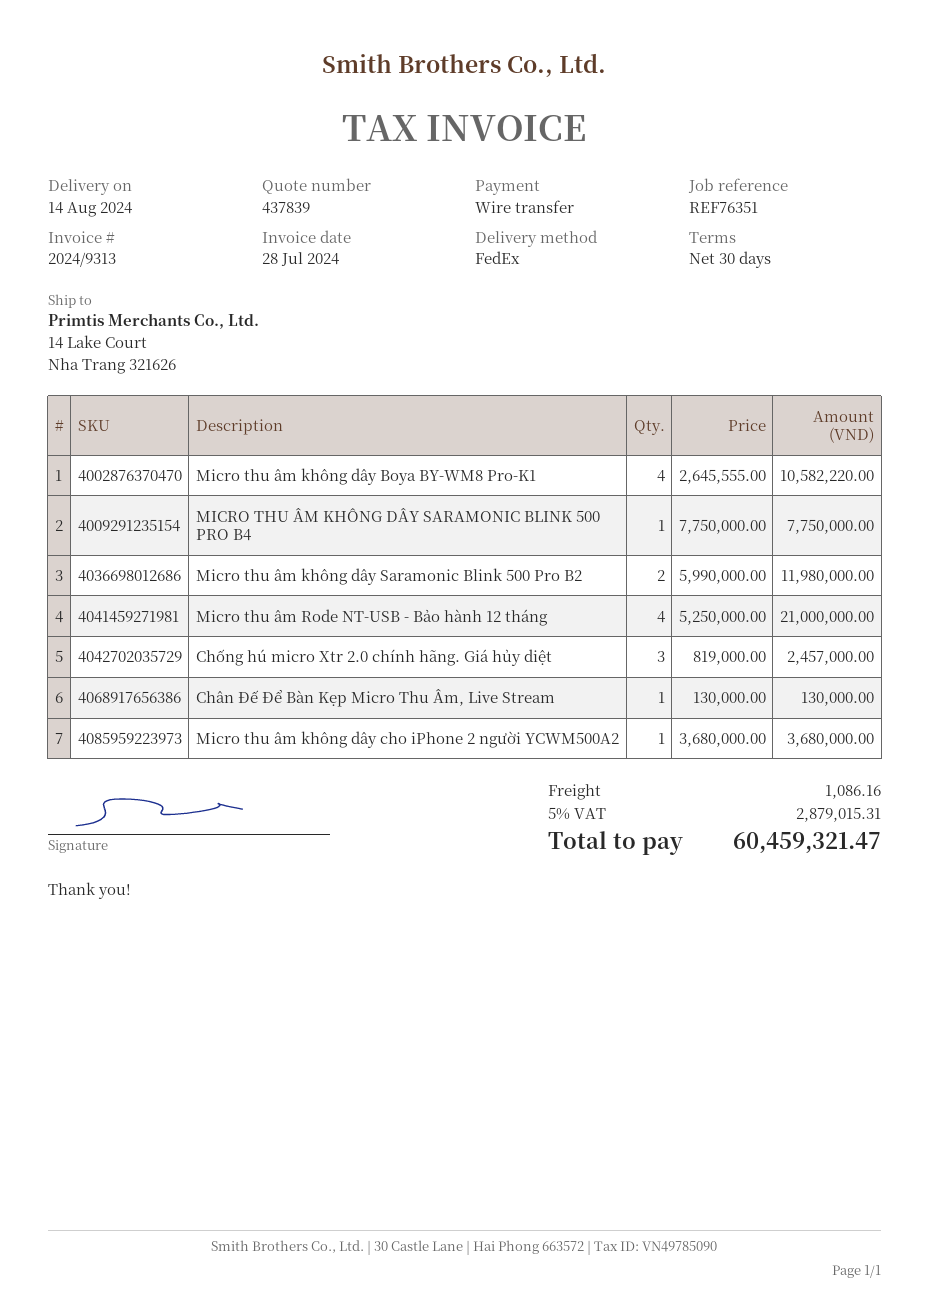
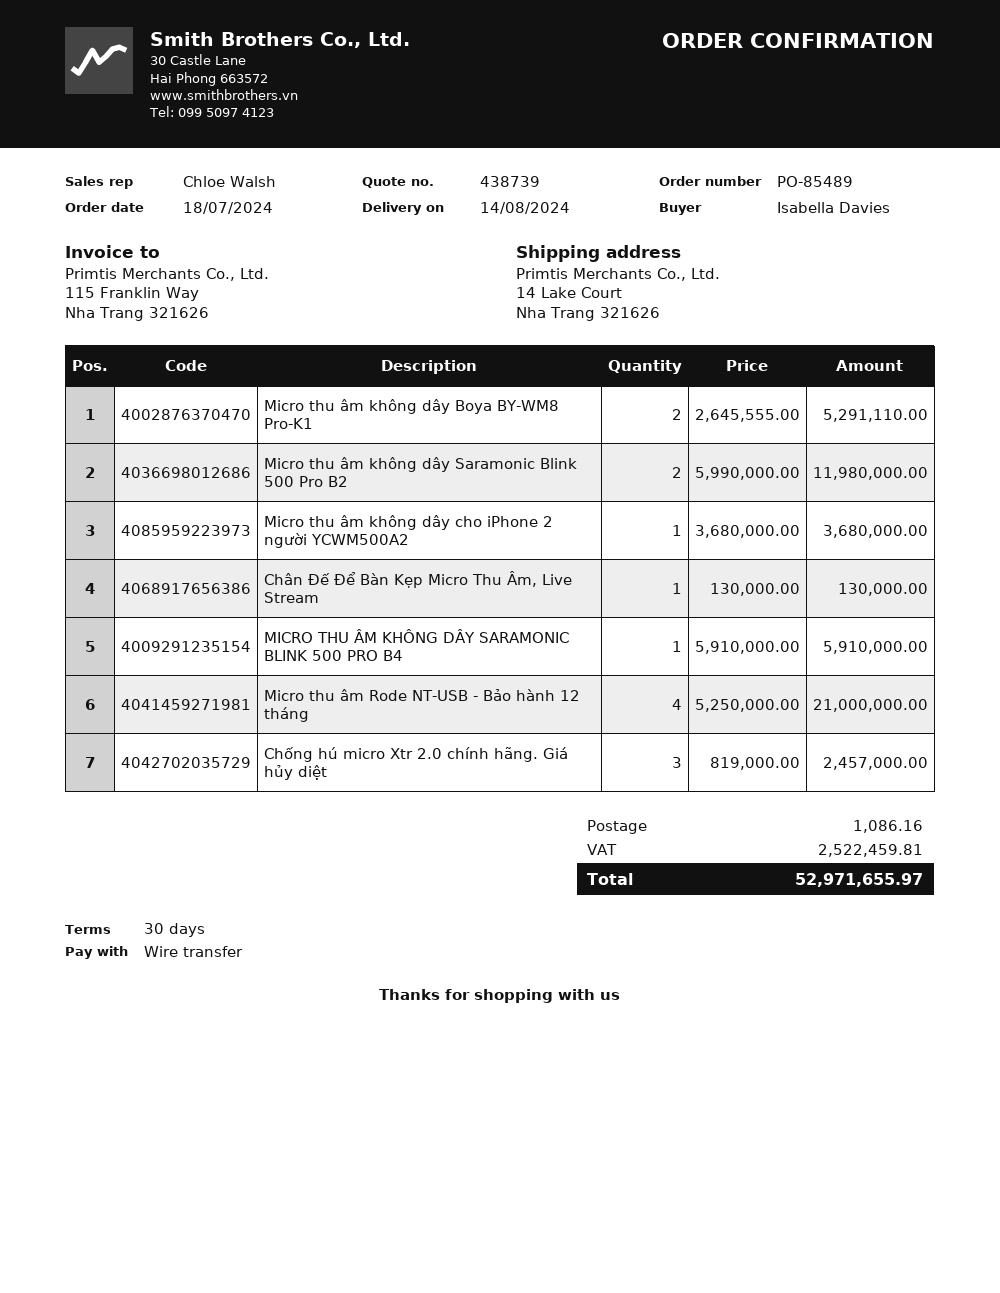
quote number: 437839 -> 438739
Micro thu âm không dây Boya BY-WM8 Pro-K1: 4 x 2645555.00 = 10582220.00 -> 2 x 2645555.00 = 5291110.00
MICRO THU ÂM KHÔNG DÂY SARAMONIC BLINK 500 PRO B4: 1 x 7750000.00 = 7750000.00 -> 1 x 5910000.00 = 5910000.00
tax: 2879015.31 -> 2522459.81
total: 60459321.47 -> 52971655.97

